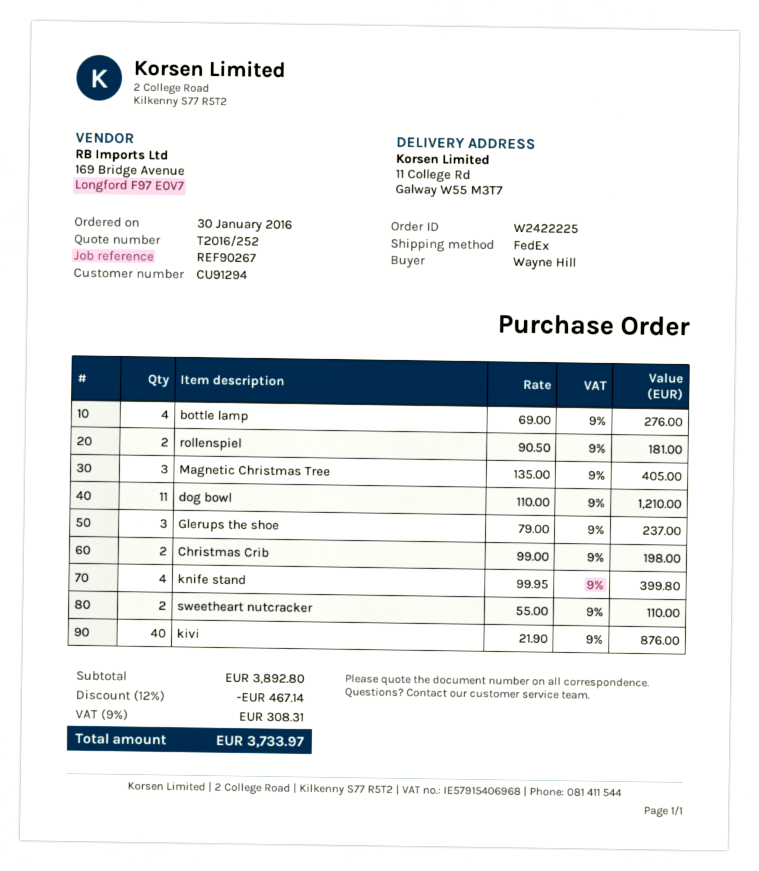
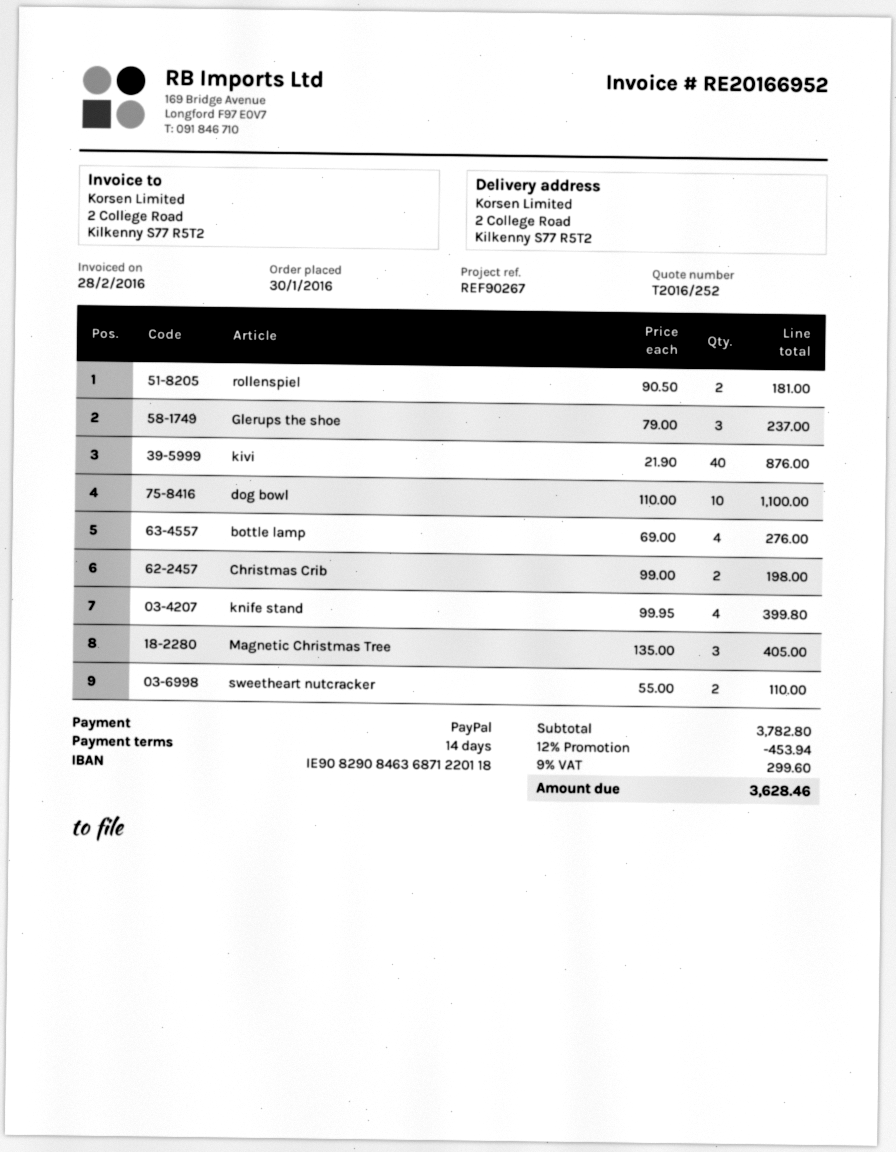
ship to: 11 College Rd, Galway W55 M3T7 -> 2 College Road, Kilkenny S77 R5T2
dog bowl: 11 x 110.00 = 1210.00 -> 10 x 110.00 = 1100.00
subtotal: 3892.80 -> 3782.80
discount: 12% = 467.14 -> 12% = 453.94
tax: 9% = 308.31 -> 9% = 299.60
total: 3733.97 -> 3628.46

